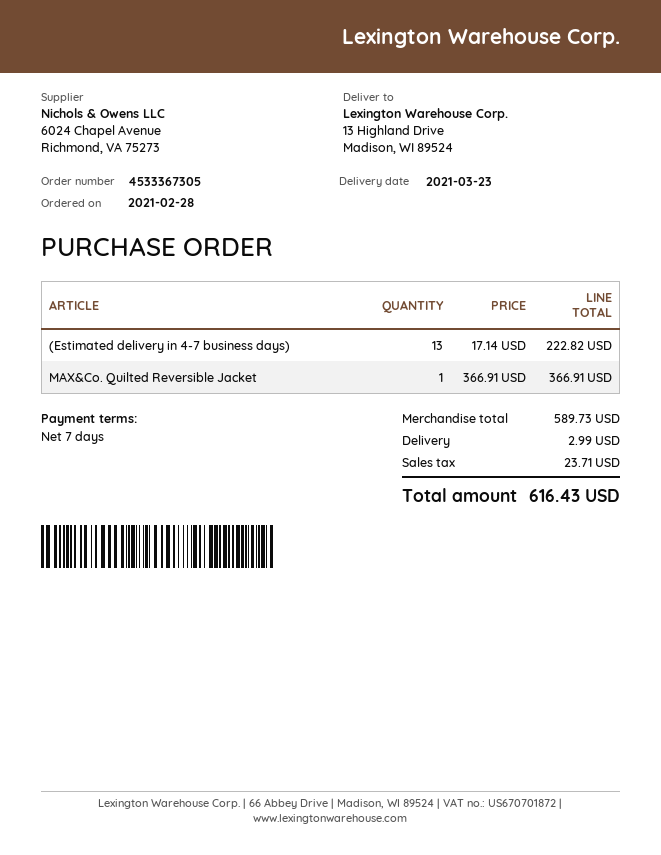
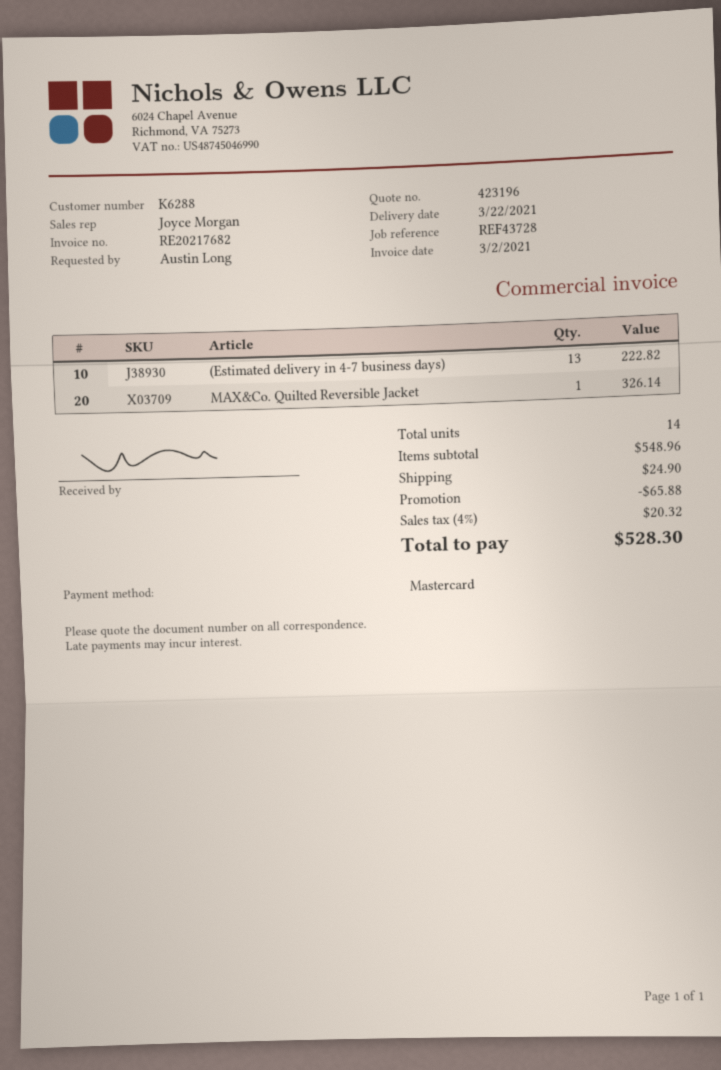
delivery date: 2021-03-23 -> 2021-03-22
MAX&Co. Quilted Reversible Jacket: 1 for 366.91 -> 1 for 326.14
subtotal: 589.73 -> 548.96
discount: none -> 65.88
shipping: 2.99 -> 24.90
tax: 23.71 -> 20.32
total: 616.43 -> 528.30

